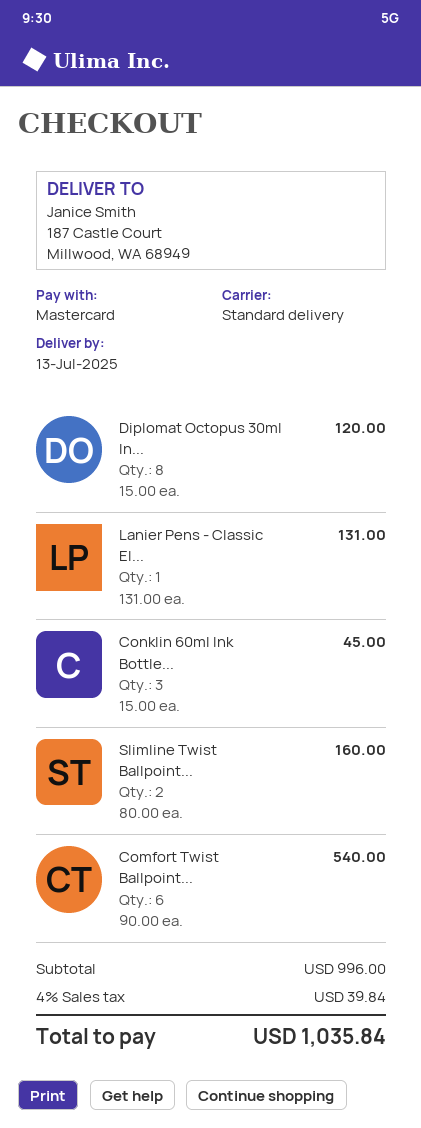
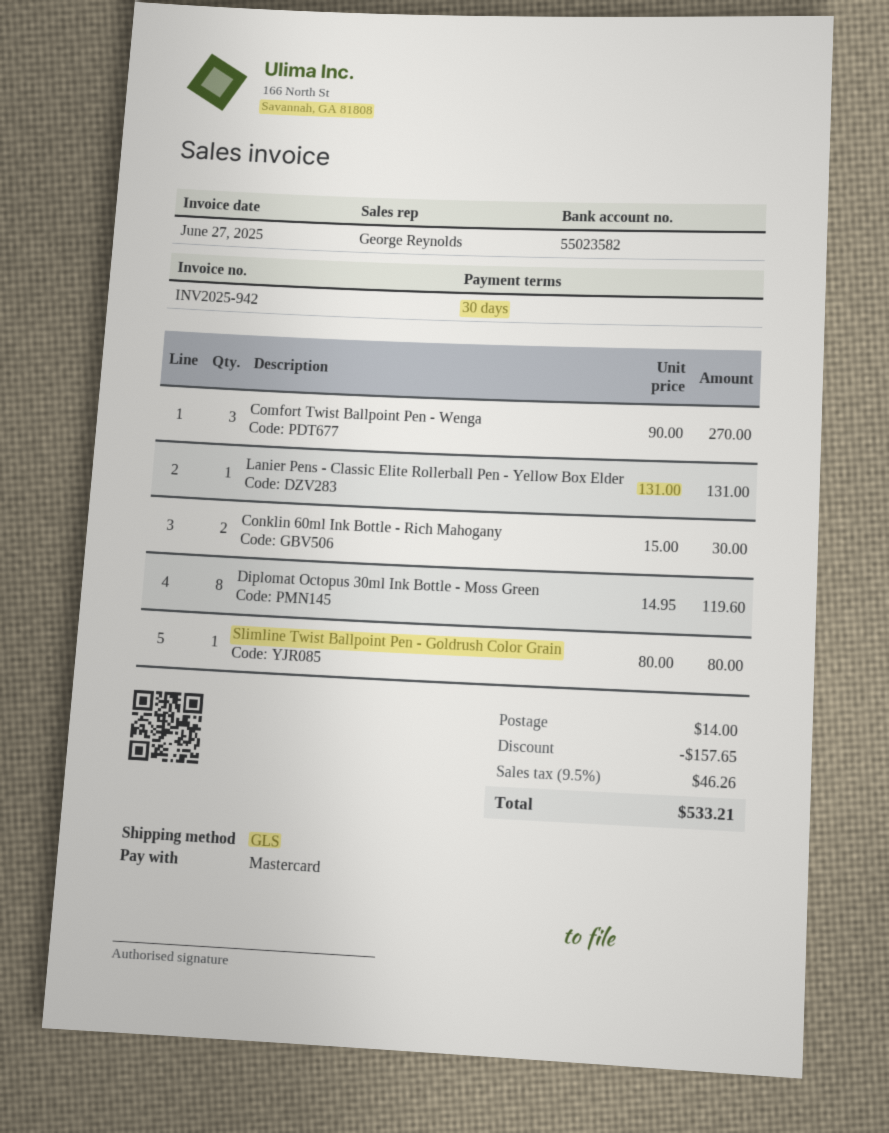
shipping method: standard -> GLS
Diplomat Octopus 30ml In...: 8 x 15.00 = 120.00 -> 8 x 14.95 = 119.60
Conklin 60ml Ink Bottle...: 3 x 15.00 = 45.00 -> 2 x 15.00 = 30.00
Slimline Twist Ballpoint...: 2 x 80.00 = 160.00 -> 1 x 80.00 = 80.00
Comfort Twist Ballpoint...: 6 x 90.00 = 540.00 -> 3 x 90.00 = 270.00
discount: none -> 157.65
shipping: none -> 14.00
tax: 4% = 39.84 -> 9.5% = 46.26
total: 1035.84 -> 533.21

